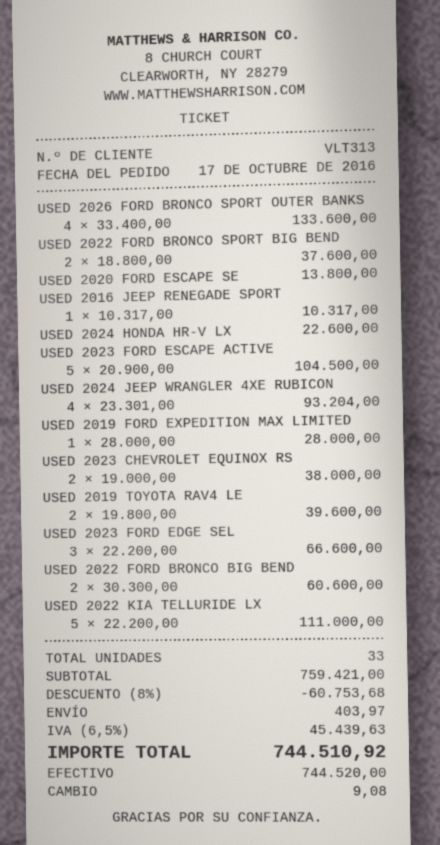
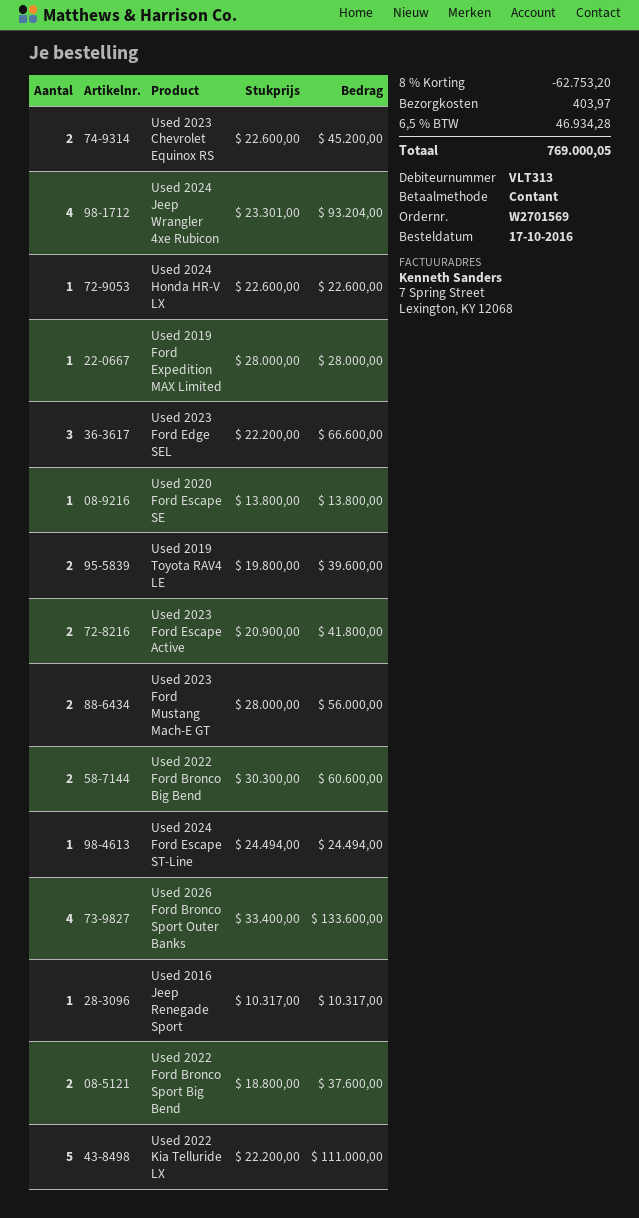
USED 2023 FORD ESCAPE ACTIVE: 5 x 20900.00 = 104500.00 -> 2 x 20900.00 = 41800.00
USED 2023 CHEVROLET EQUINOX RS: 2 x 19000.00 = 38000.00 -> 2 x 22600.00 = 45200.00
Used 2023 Ford Mustang Mach-E GT: none -> 2 x 28000.00 = 56000.00
Used 2024 Ford Escape ST-Line: none -> 1 x 24494.00 = 24494.00
discount: 8% = 60753.68 -> 8% = 62753.20
tax: 6.5% = 45439.63 -> 6.5% = 46934.28
total: 744510.92 -> 769000.05

